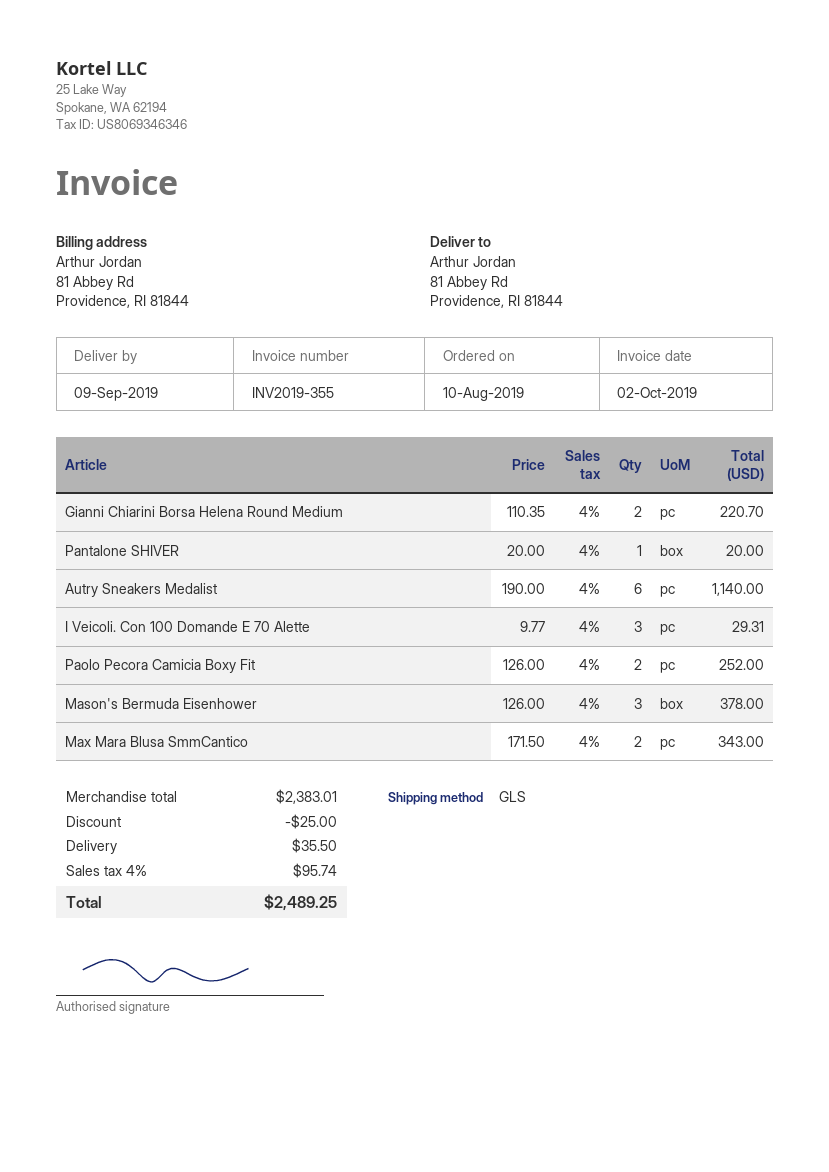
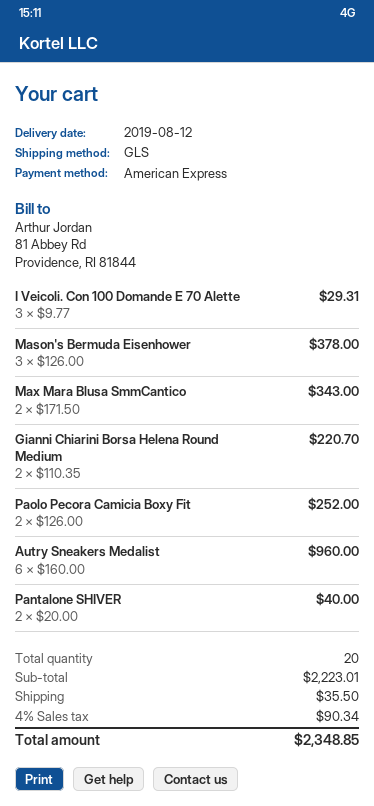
delivery date: 2019-09-09 -> 2019-08-12
Pantalone SHIVER: 1 x 20.00 = 20.00 -> 2 x 20.00 = 40.00
Autry Sneakers Medalist: 6 x 190.00 = 1140.00 -> 6 x 160.00 = 960.00
subtotal: 2383.01 -> 2223.01
discount: 25.00 -> none
tax: 4% = 95.74 -> 4% = 90.34
total: 2489.25 -> 2348.85

